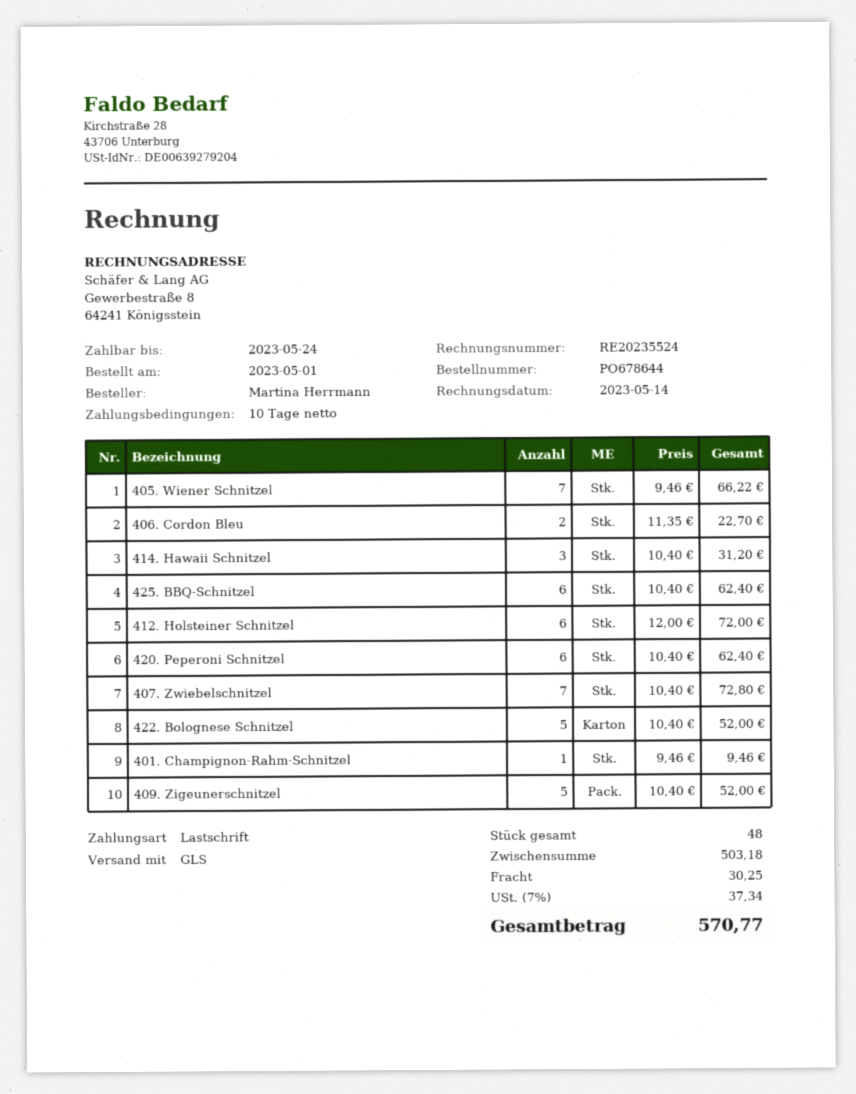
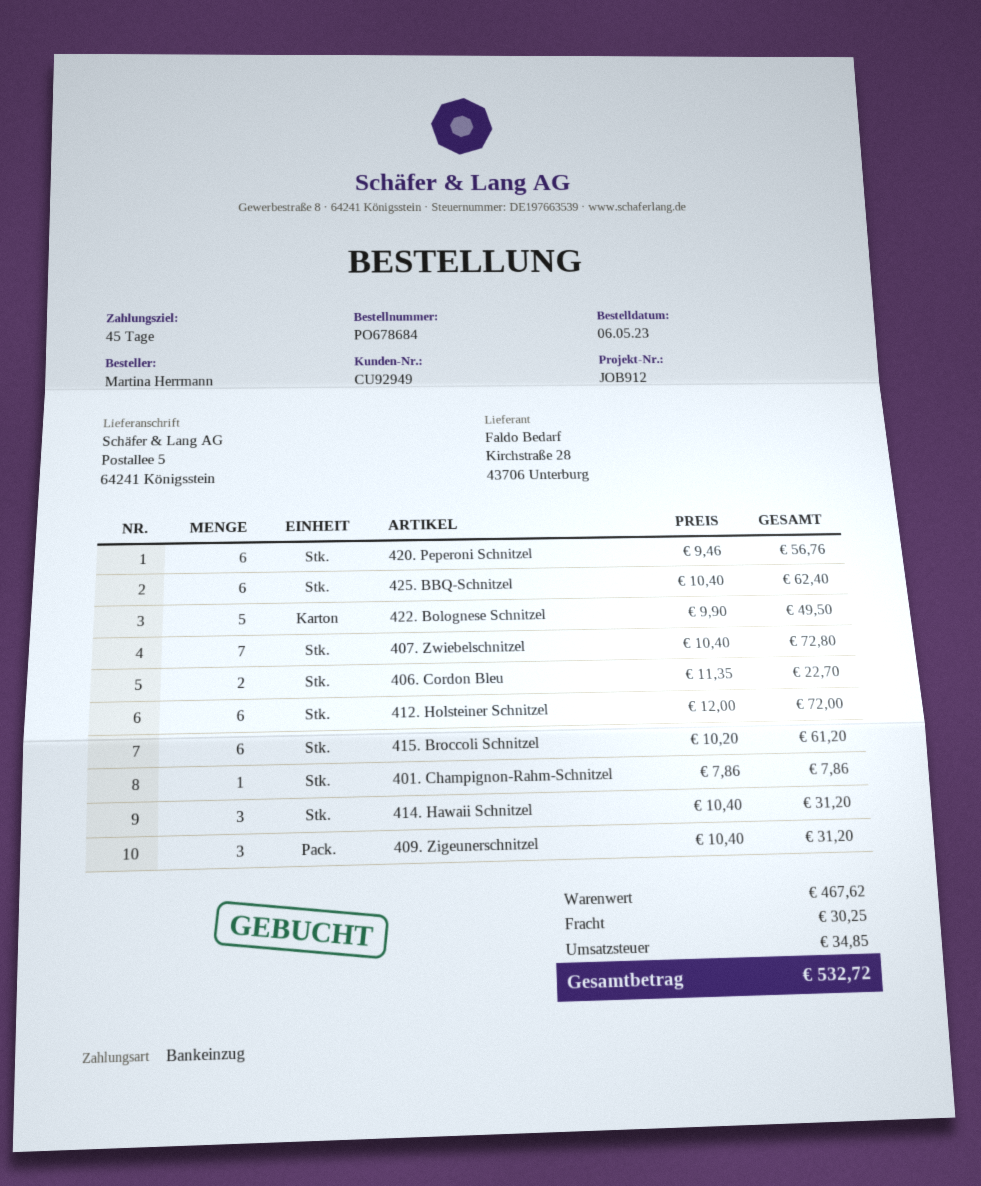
order number: PO678644 -> PO678684
order date: 2023-05-01 -> 2023-05-06
payment terms: 10 days -> 45 days
405. Wiener Schnitzel: 7 x 9.46 = 66.22 -> none
420. Peperoni Schnitzel: 6 x 10.40 = 62.40 -> 6 x 9.46 = 56.76
422. Bolognese Schnitzel: 5 x 10.40 = 52.00 -> 5 x 9.90 = 49.50
401. Champignon-Rahm-Schnitzel: 1 x 9.46 = 9.46 -> 1 x 7.86 = 7.86
409. Zigeunerschnitzel: 5 x 10.40 = 52.00 -> 3 x 10.40 = 31.20
415. Broccoli Schnitzel: none -> 6 x 10.20 = 61.20
subtotal: 503.18 -> 467.62
tax: 37.34 -> 34.85
total: 570.77 -> 532.72

